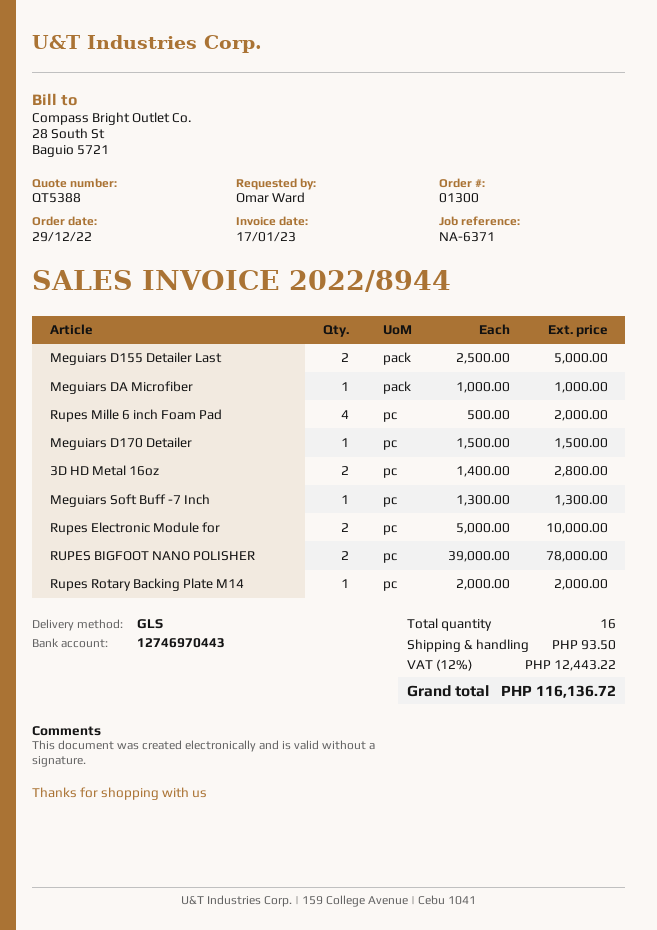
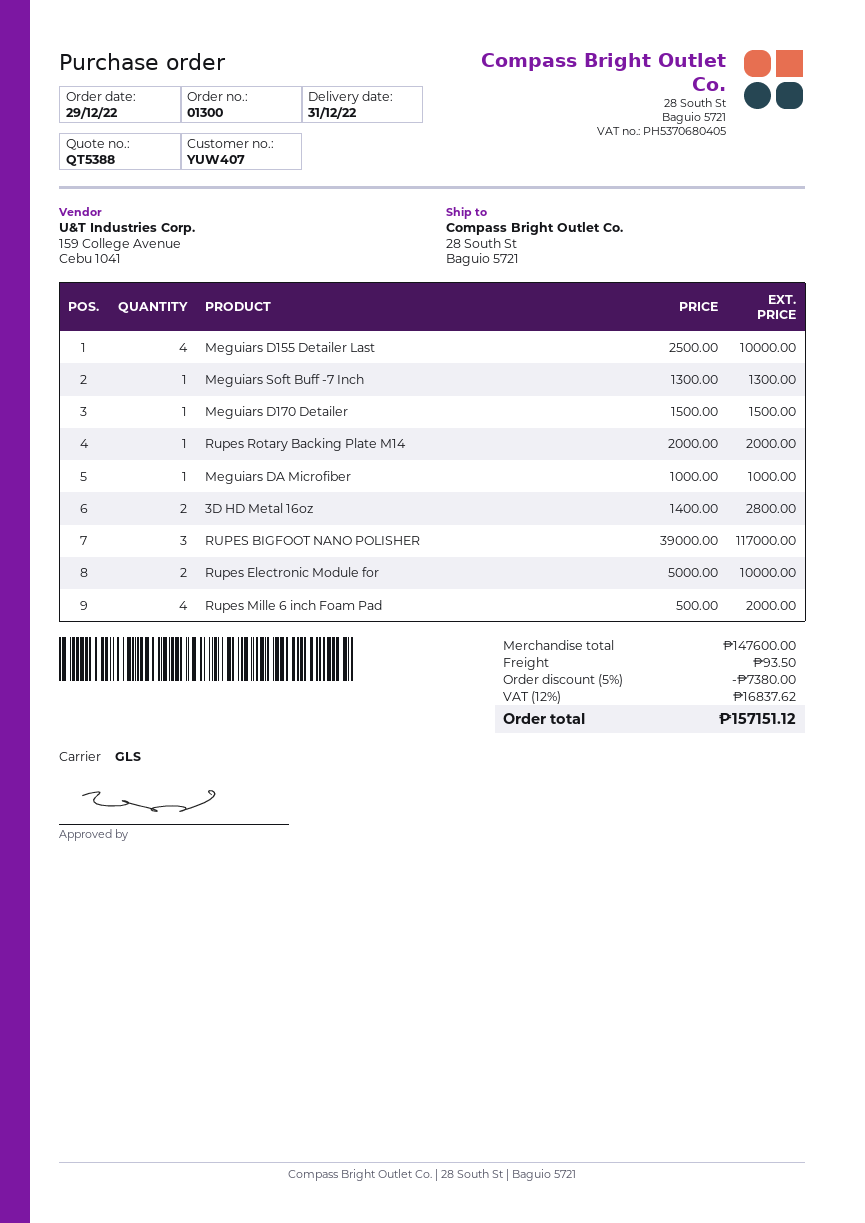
Meguiars D155 Detailer Last: 2 x 2500.00 = 5000.00 -> 4 x 2500.00 = 10000.00
RUPES BIGFOOT NANO POLISHER: 2 x 39000.00 = 78000.00 -> 3 x 39000.00 = 117000.00
discount: none -> 5% = 7380.00
tax: 12% = 12443.22 -> 12% = 16837.62
total: 116136.72 -> 157151.12

